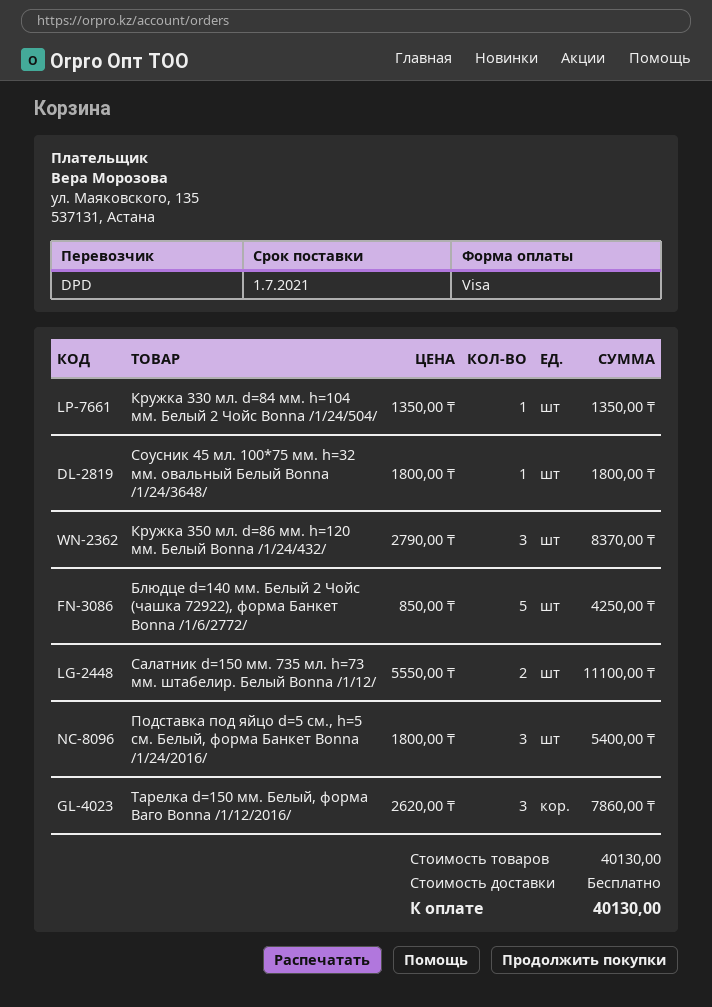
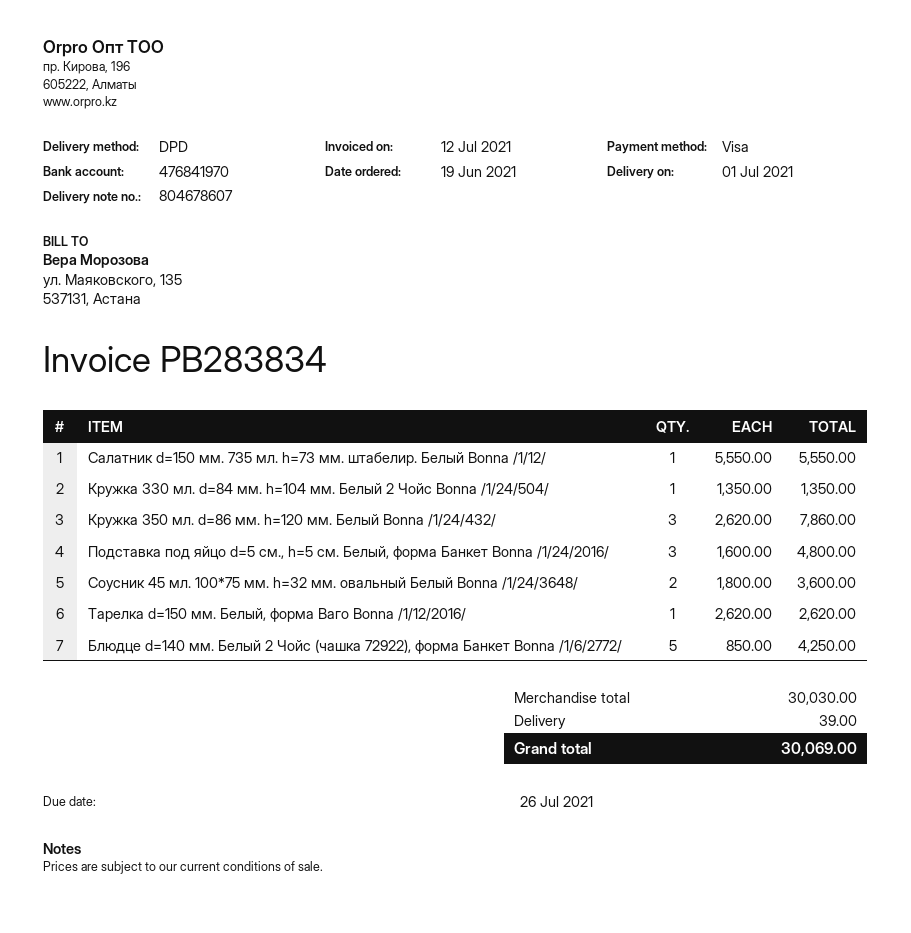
Соусник 45 мл. 100*75 мм. h=32 мм. овальный Белый Bonna /1/24/3648/: 1 x 1800.00 = 1800.00 -> 2 x 1800.00 = 3600.00
Кружка 350 мл. d=86 мм. h=120 мм. Белый Bonna /1/24/432/: 3 x 2790.00 = 8370.00 -> 3 x 2620.00 = 7860.00
Салатник d=150 мм. 735 мл. h=73 мм. штабелир. Белый Bonna /1/12/: 2 x 5550.00 = 11100.00 -> 1 x 5550.00 = 5550.00
Подставка под яйцо d=5 см., h=5 см. Белый, форма Банкет Bonna /1/24/2016/: 3 x 1800.00 = 5400.00 -> 3 x 1600.00 = 4800.00
Тарелка d=150 мм. Белый, форма Ваго Bonna /1/12/2016/: 3 x 2620.00 = 7860.00 -> 1 x 2620.00 = 2620.00
subtotal: 40130.00 -> 30030.00
shipping: 0.00 -> 39.00
total: 40130.00 -> 30069.00

